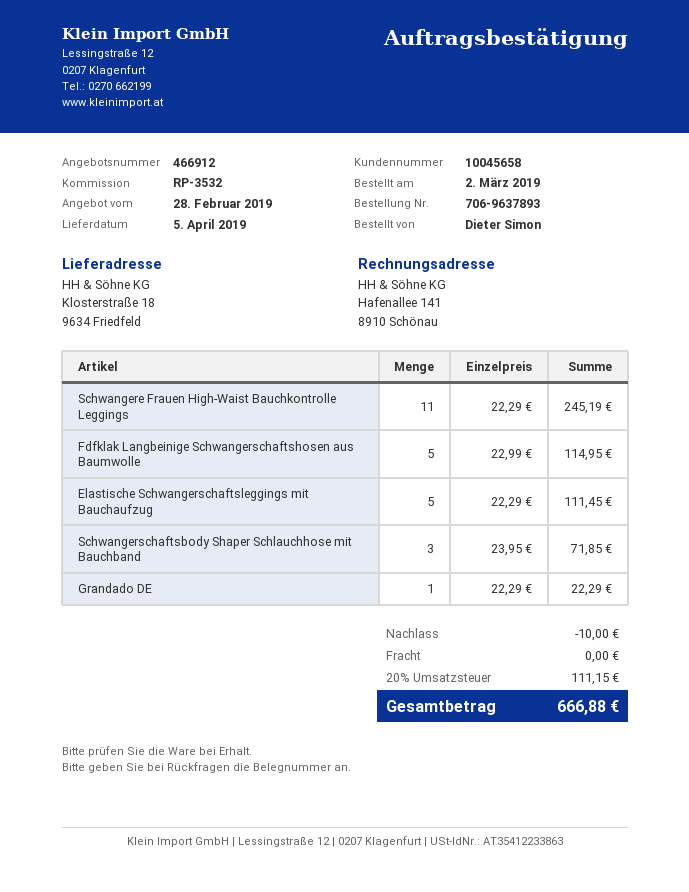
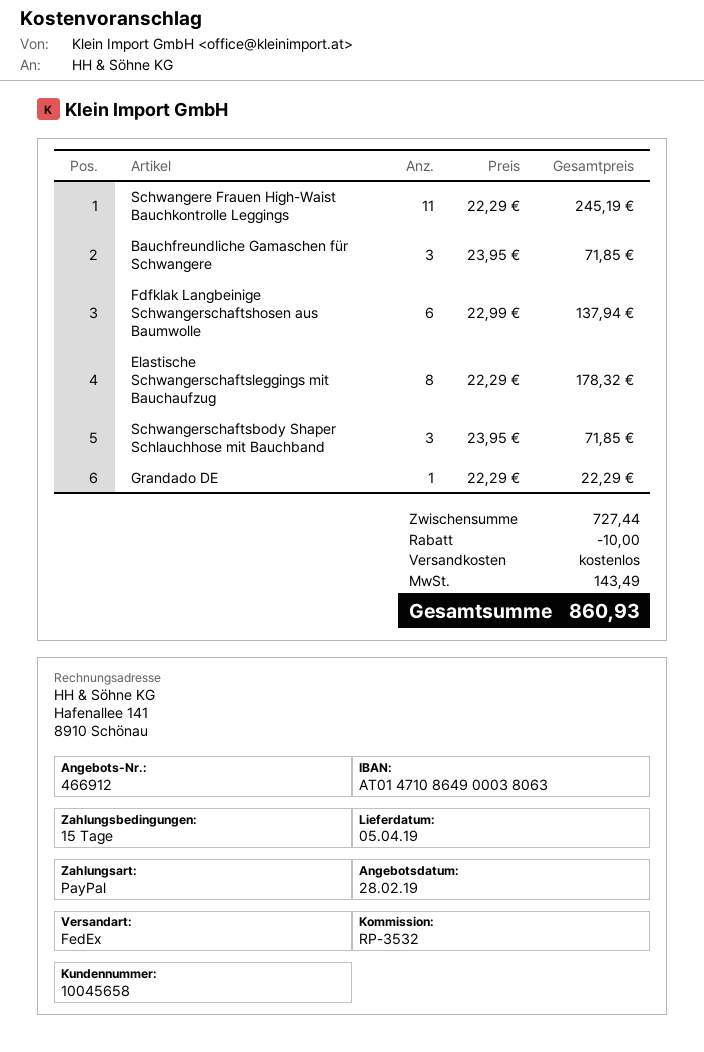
Fdfklak Langbeinige Schwangerschaftshosen aus Baumwolle: 5 x 22.99 = 114.95 -> 6 x 22.99 = 137.94
Elastische Schwangerschaftsleggings mit Bauchaufzug: 5 x 22.29 = 111.45 -> 8 x 22.29 = 178.32
Bauchfreundliche Gamaschen für Schwangere: none -> 3 x 23.95 = 71.85
tax: 111.15 -> 143.49
total: 666.88 -> 860.93

